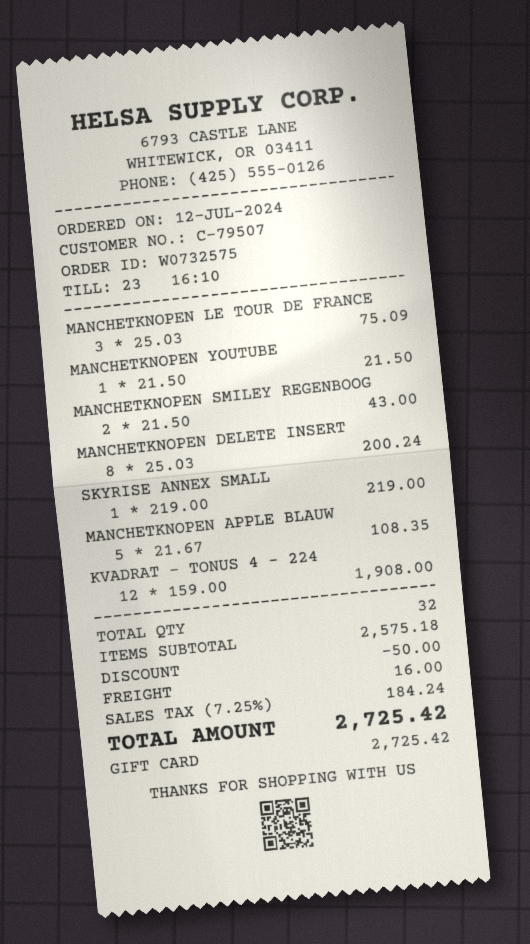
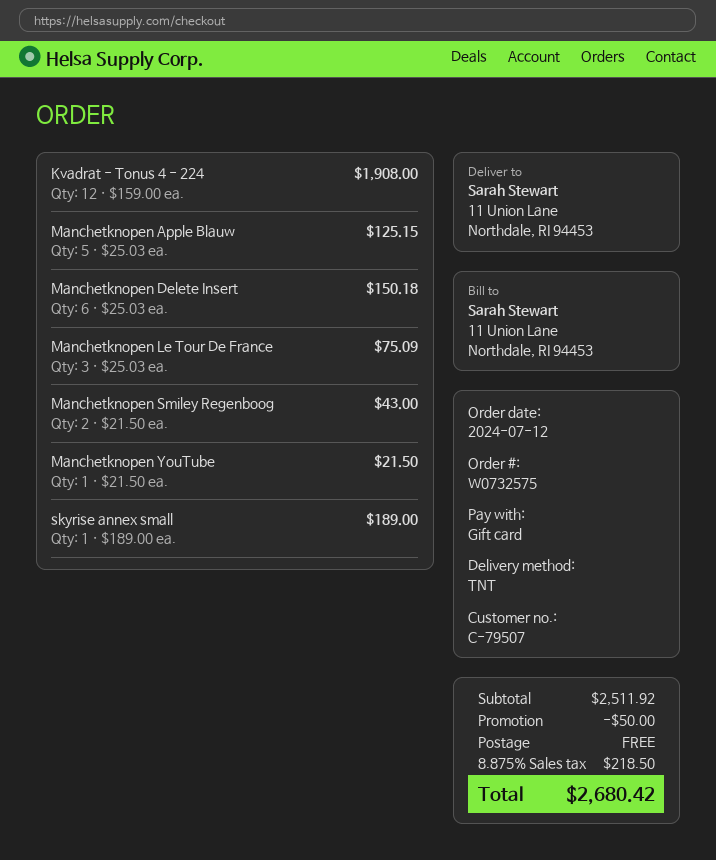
MANCHETKNOPEN DELETE INSERT: 8 x 25.03 = 200.24 -> 6 x 25.03 = 150.18
SKYRISE ANNEX SMALL: 1 x 219.00 = 219.00 -> 1 x 189.00 = 189.00
MANCHETKNOPEN APPLE BLAUW: 5 x 21.67 = 108.35 -> 5 x 25.03 = 125.15
subtotal: 2575.18 -> 2511.92
shipping: 16.00 -> 0.00
tax: 7.25% = 184.24 -> 8.875% = 218.50
total: 2725.42 -> 2680.42

